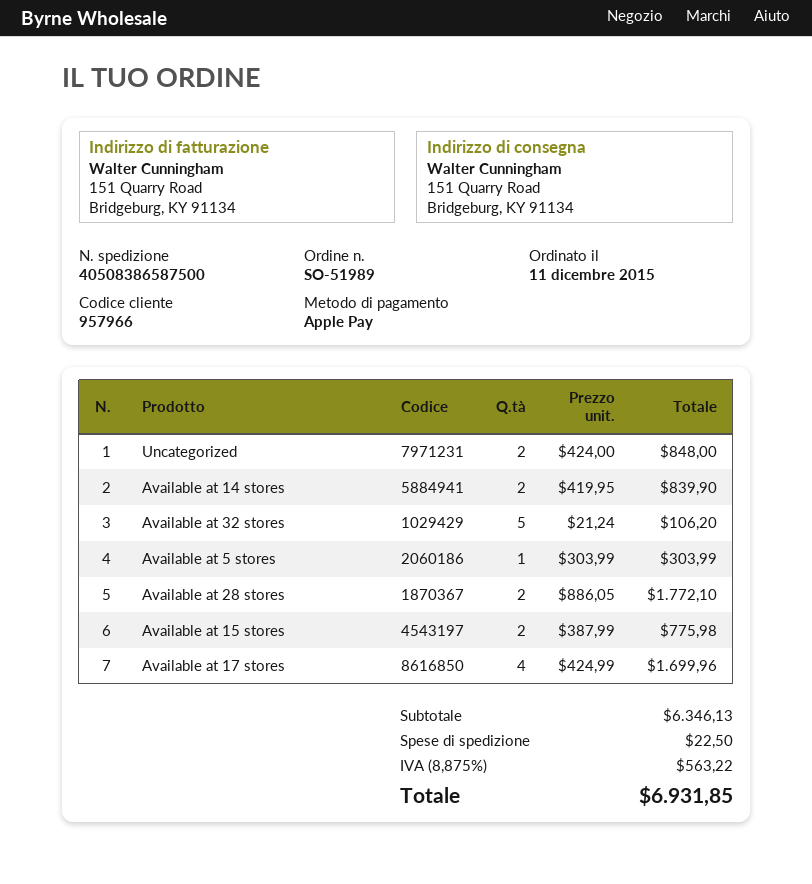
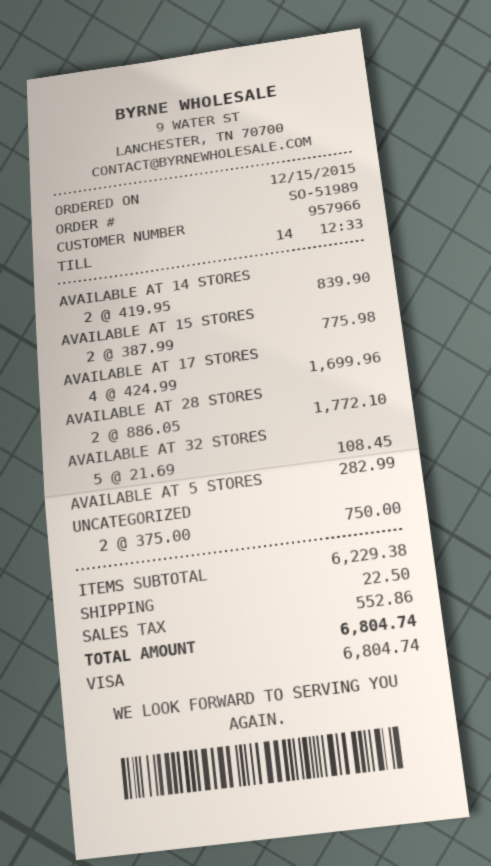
order date: 2015-12-11 -> 2015-12-15
payment method: Apple Pay -> Visa
Uncategorized: 2 x 424.00 = 848.00 -> 2 x 375.00 = 750.00
Available at 32 stores: 5 x 21.24 = 106.20 -> 5 x 21.69 = 108.45
Available at 5 stores: 1 x 303.99 = 303.99 -> 1 x 282.99 = 282.99
subtotal: 6346.13 -> 6229.38
tax: 563.22 -> 552.86
total: 6931.85 -> 6804.74

